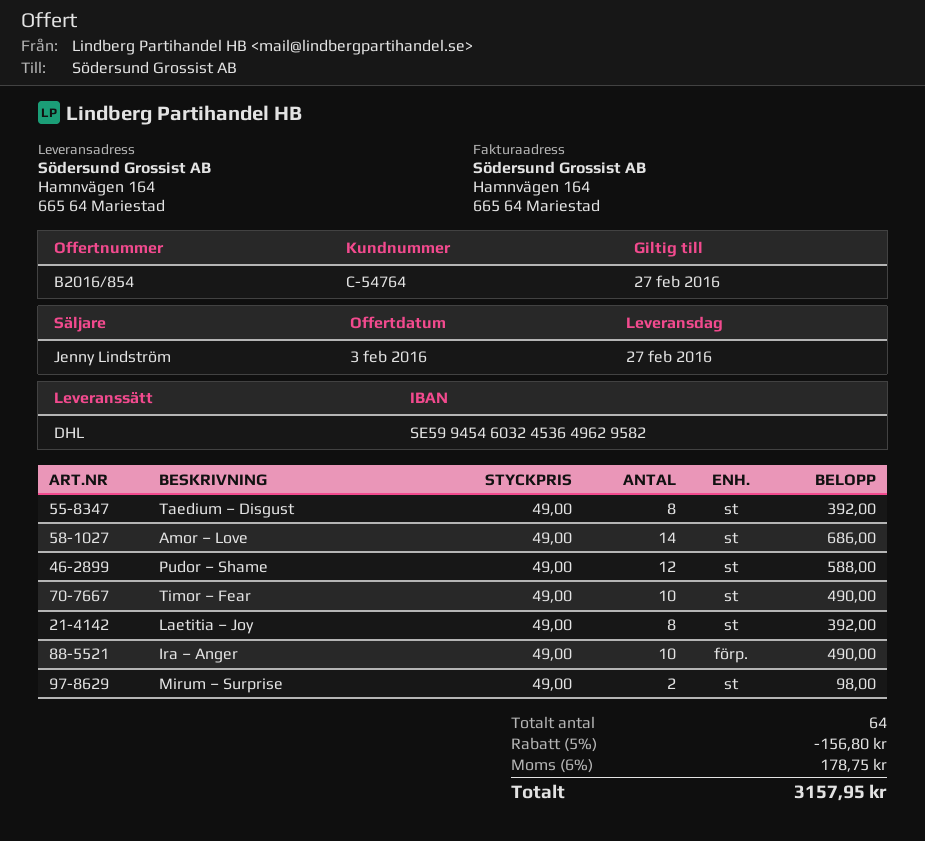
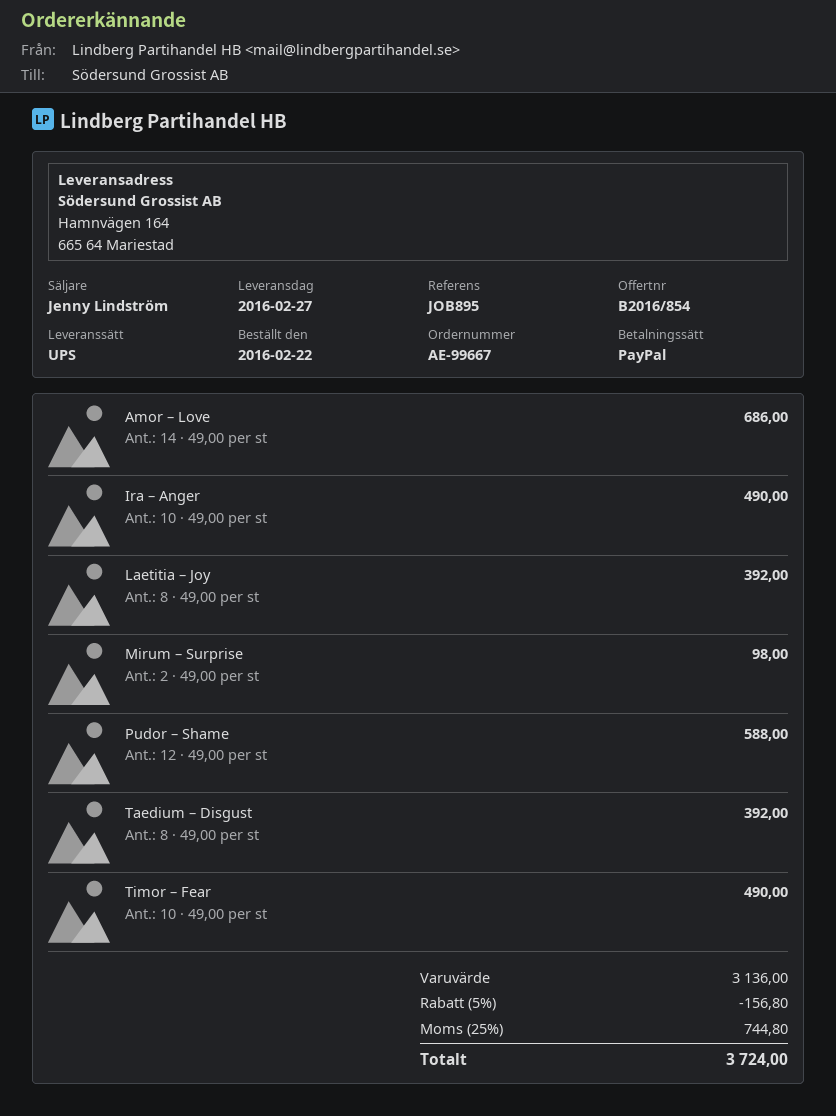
shipping method: DHL -> UPS
tax: 6% = 178.75 -> 25% = 744.80
total: 3157.95 -> 3724.00

